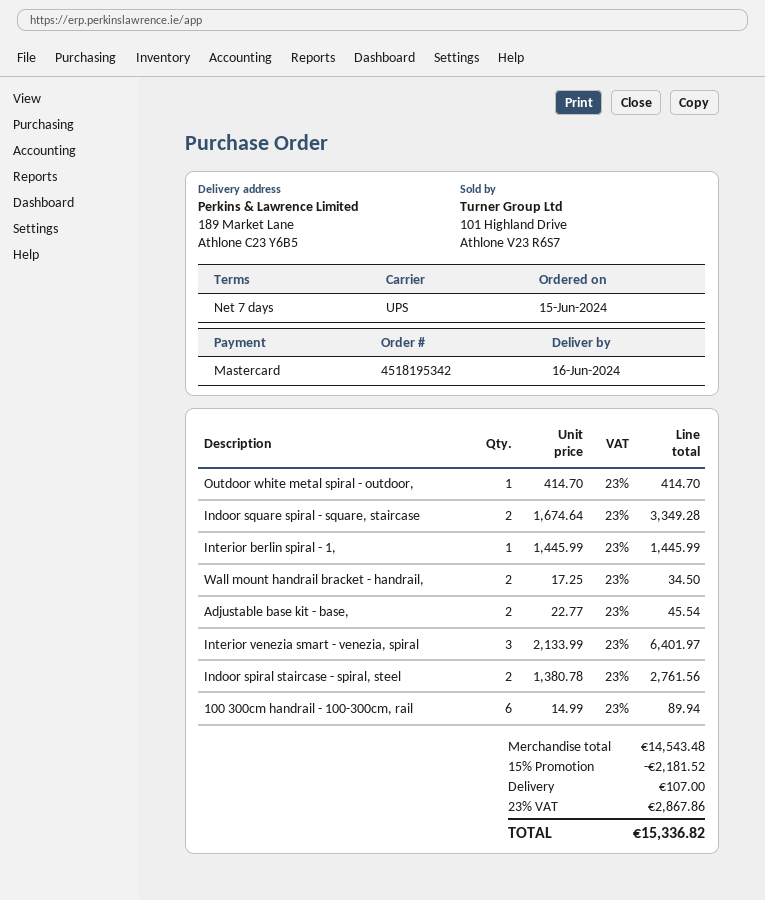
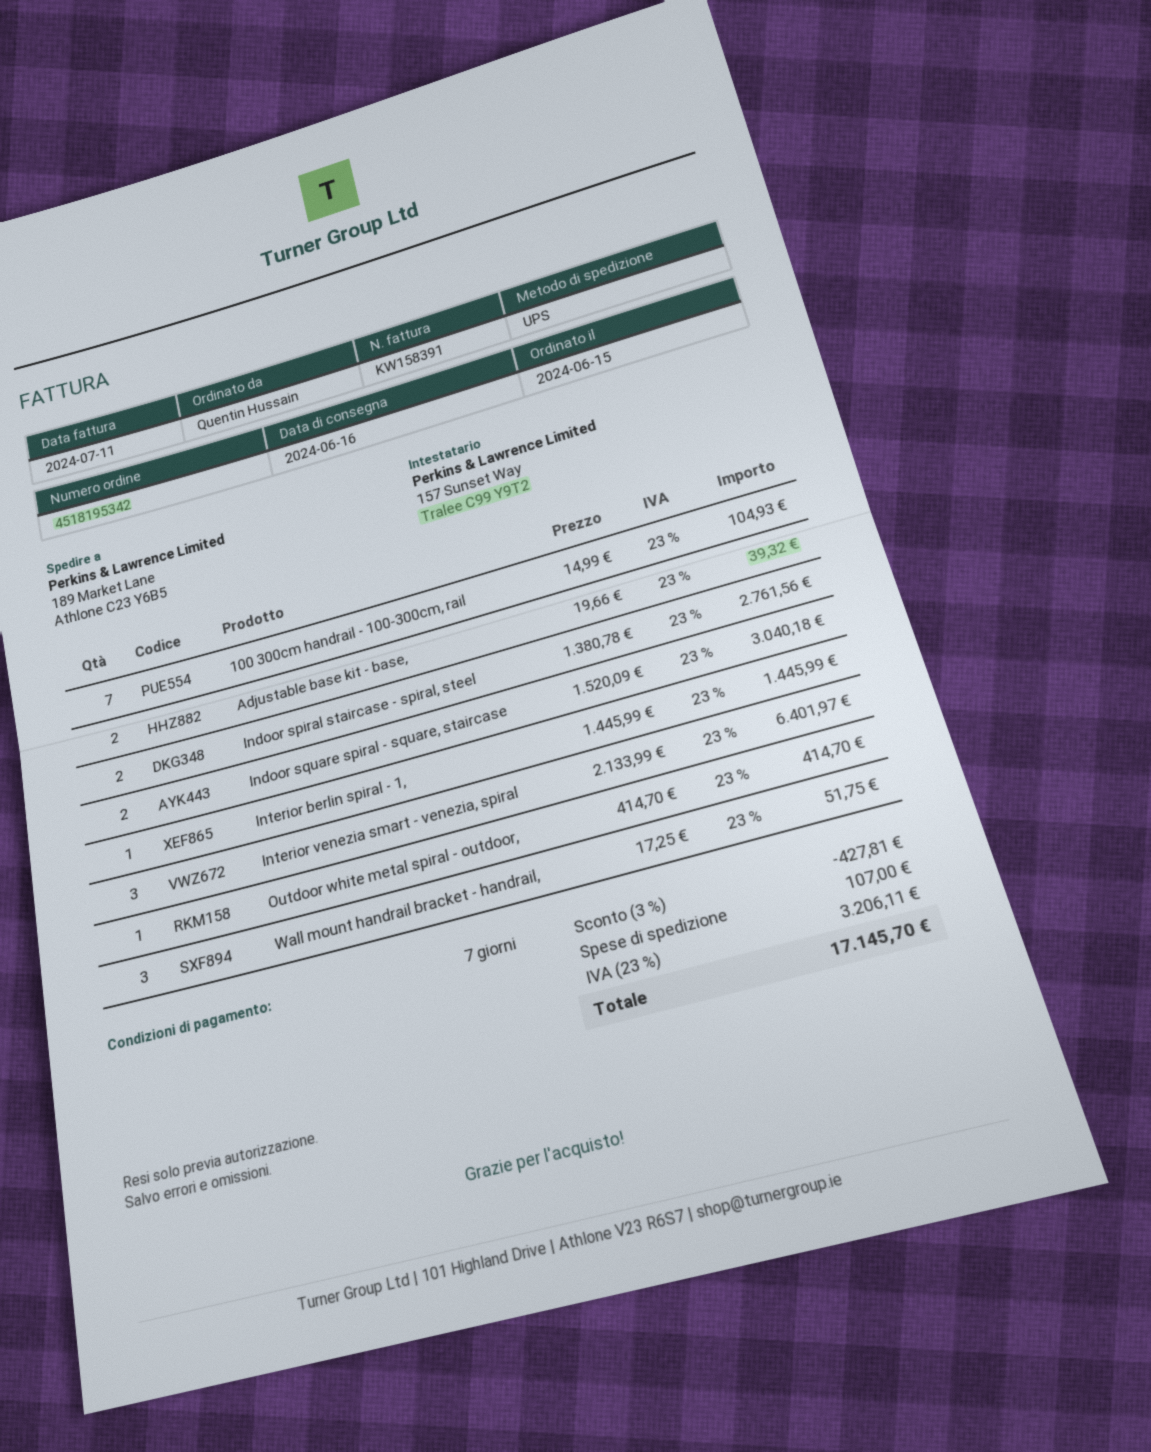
Indoor square spiral - square, staircase: 2 x 1674.64 = 3349.28 -> 2 x 1520.09 = 3040.18
Wall mount handrail bracket - handrail,: 2 x 17.25 = 34.50 -> 3 x 17.25 = 51.75
Adjustable base kit - base,: 2 x 22.77 = 45.54 -> 2 x 19.66 = 39.32
100 300cm handrail - 100-300cm, rail: 6 x 14.99 = 89.94 -> 7 x 14.99 = 104.93
discount: 15% = 2181.52 -> 3% = 427.81
tax: 23% = 2867.86 -> 23% = 3206.11
total: 15336.82 -> 17145.70

